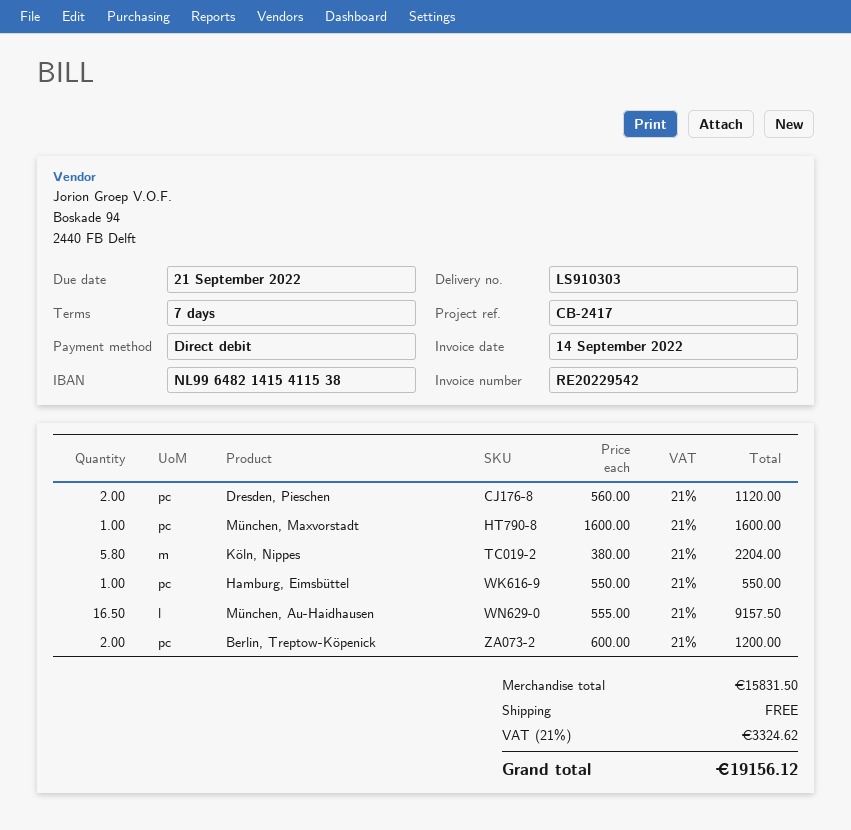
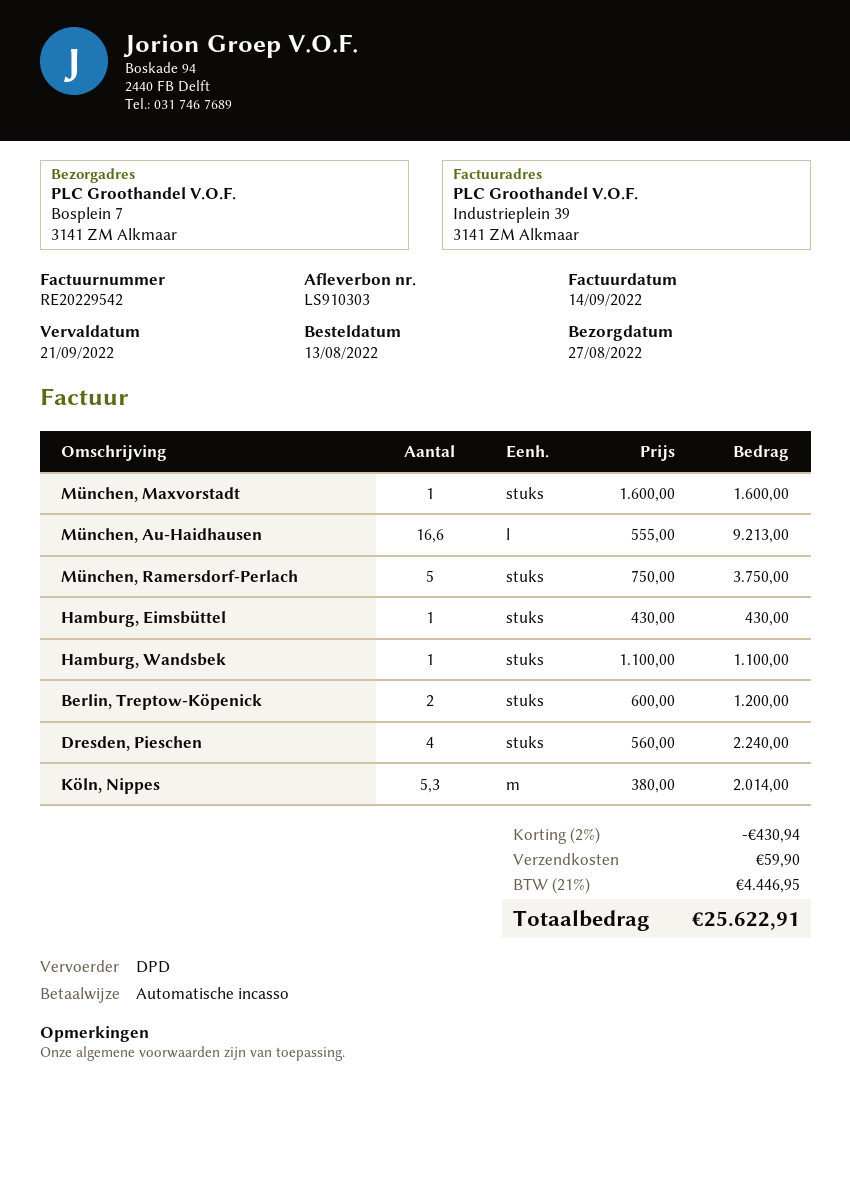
Dresden, Pieschen: 2 x 560.00 = 1120.00 -> 4 x 560.00 = 2240.00
Köln, Nippes: 5.8 x 380.00 = 2204.00 -> 5.3 x 380.00 = 2014.00
Hamburg, Eimsbüttel: 1 x 550.00 = 550.00 -> 1 x 430.00 = 430.00
München, Au-Haidhausen: 16.5 x 555.00 = 9157.50 -> 16.6 x 555.00 = 9213.00
München, Ramersdorf-Perlach: none -> 5 x 750.00 = 3750.00
Hamburg, Wandsbek: none -> 1 x 1100.00 = 1100.00
discount: none -> 2% = 430.94
shipping: 0.00 -> 59.90
tax: 21% = 3324.62 -> 21% = 4446.95
total: 19156.12 -> 25622.91

